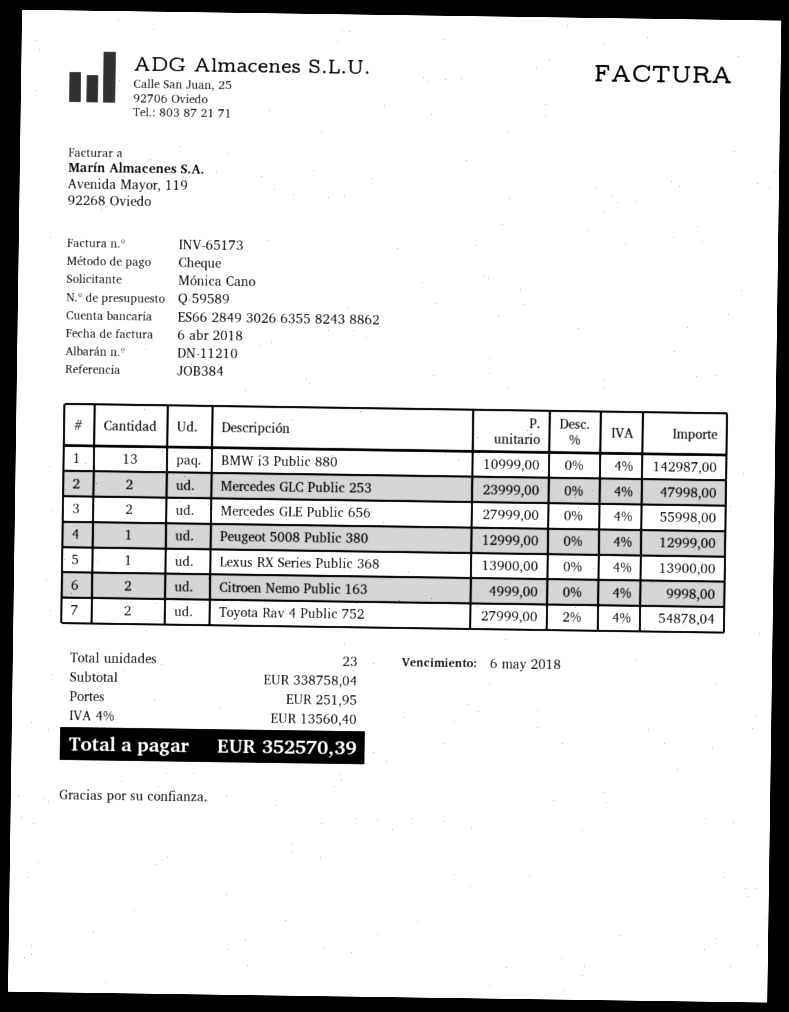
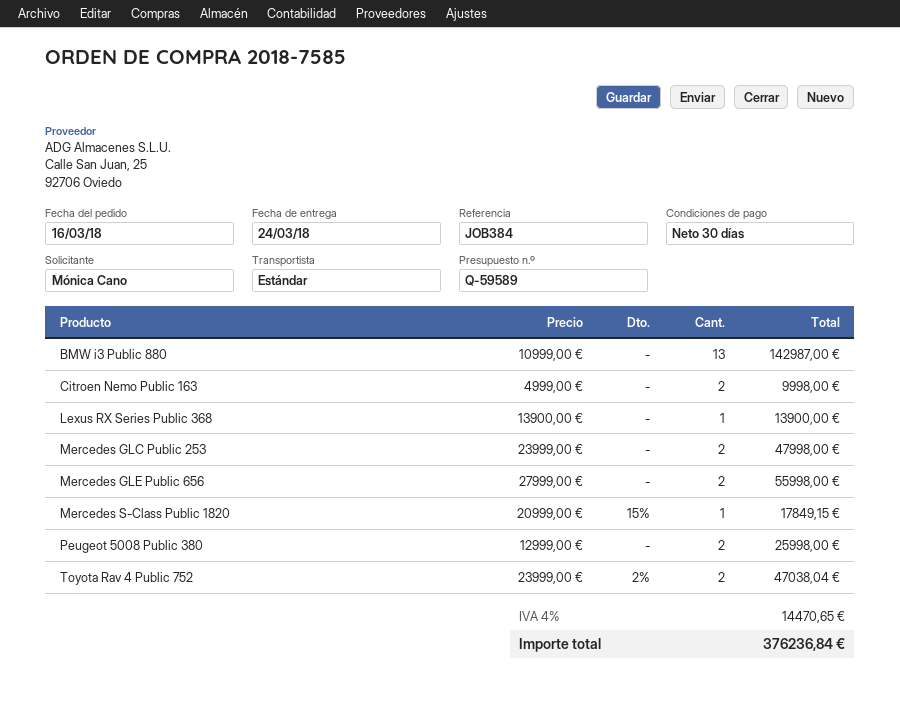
Peugeot 5008 Public 380: 1 x 12999.00 = 12999.00 -> 2 x 12999.00 = 25998.00
Toyota Rav 4 Public 752: 2 x 27999.00 - 2% = 54878.04 -> 2 x 23999.00 - 2% = 47038.04
Mercedes S-Class Public 1820: none -> 1 x 20999.00 - 15% = 17849.15
shipping: 251.95 -> none
tax: 4% = 13560.40 -> 4% = 14470.65
total: 352570.39 -> 376236.84

